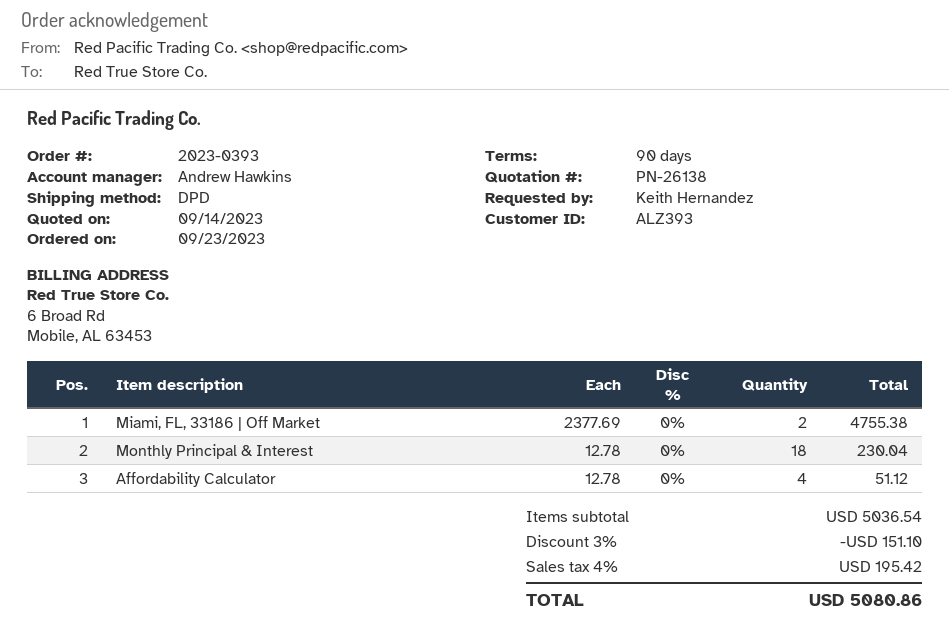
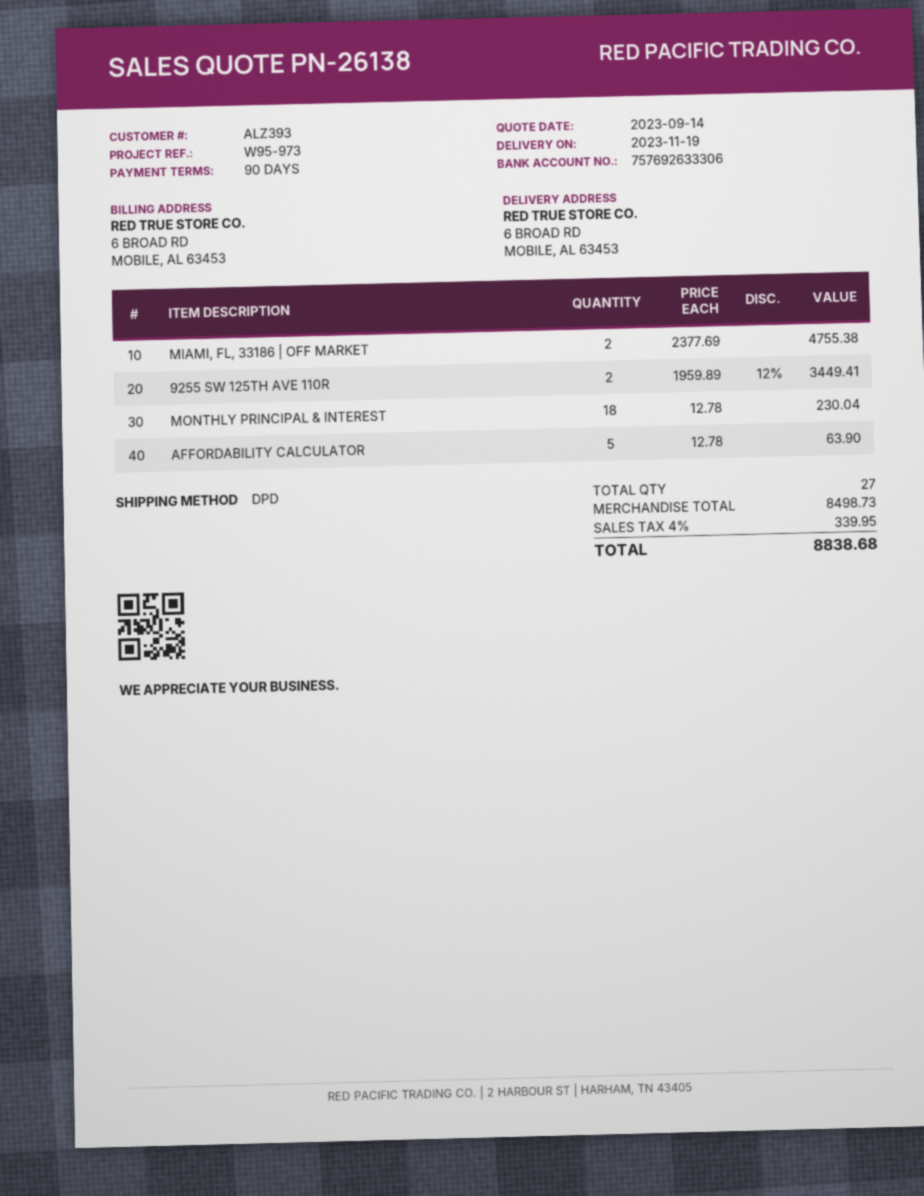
Affordability Calculator: 4 x 12.78 = 51.12 -> 5 x 12.78 = 63.90
9255 SW 125TH AVE 110R: none -> 2 x 1959.89 - 12% = 3449.41
subtotal: 5036.54 -> 8498.73
discount: 3% = 151.10 -> none
tax: 4% = 195.42 -> 4% = 339.95
total: 5080.86 -> 8838.68

